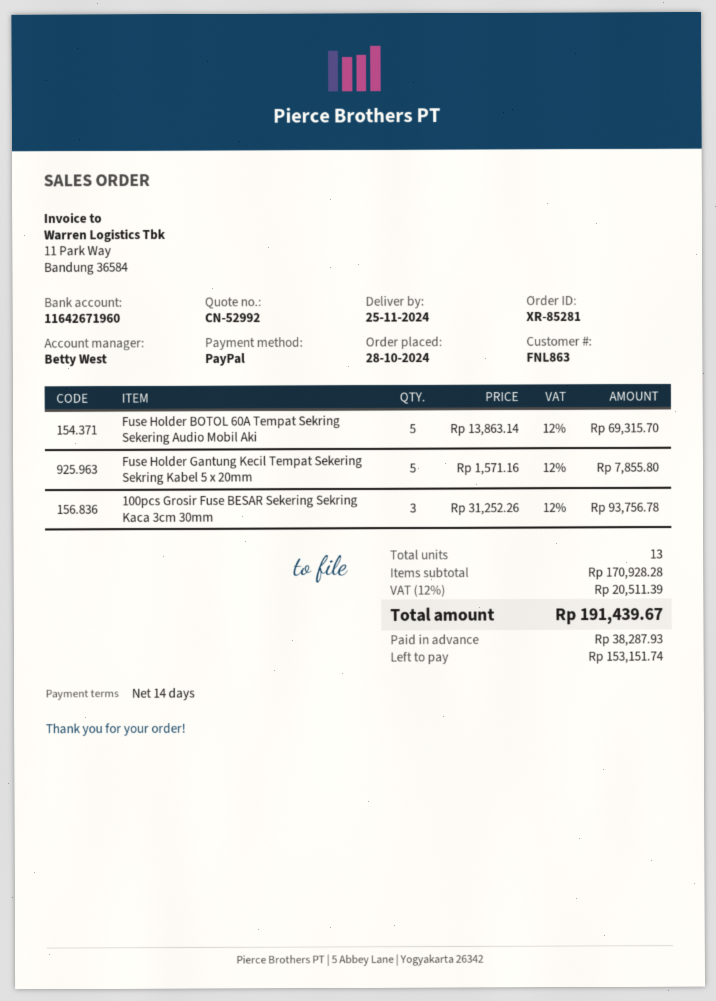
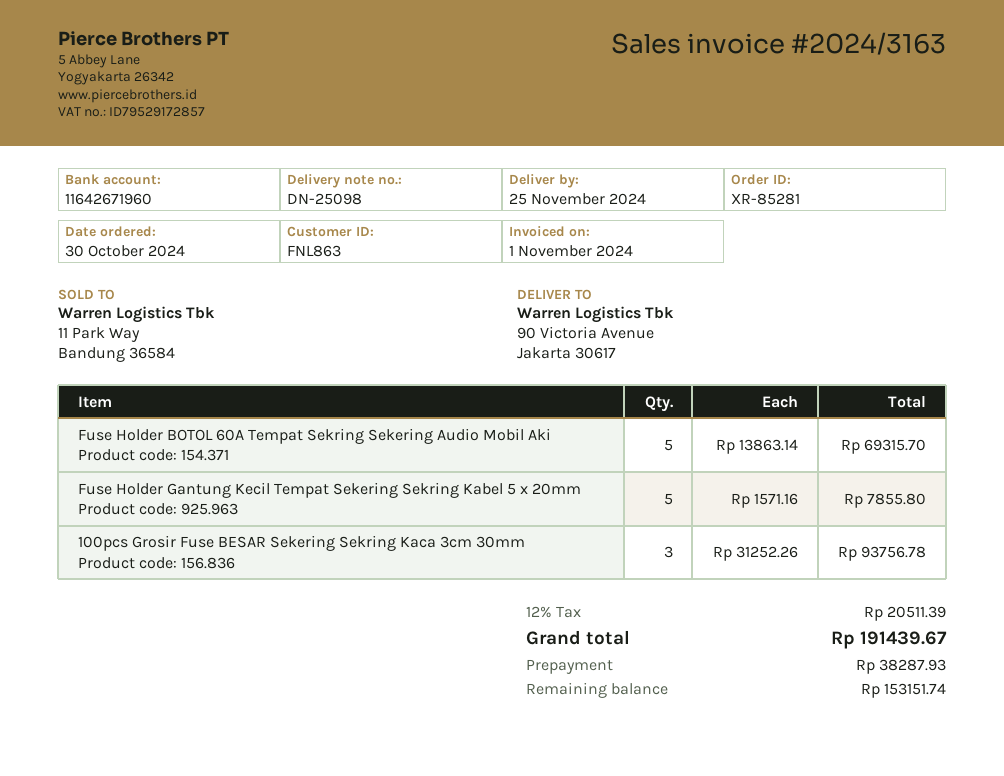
order date: 2024-10-28 -> 2024-10-30

